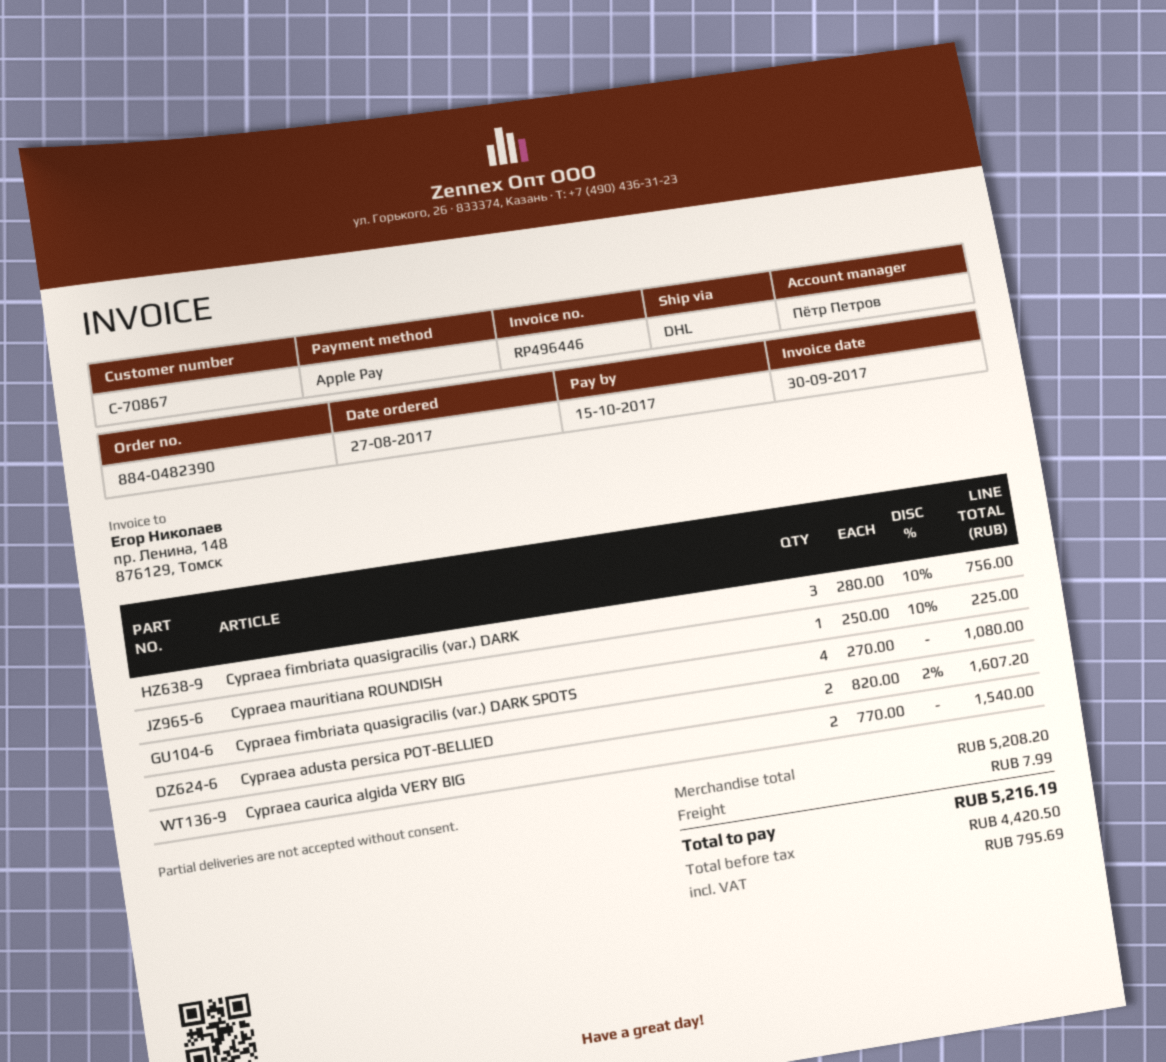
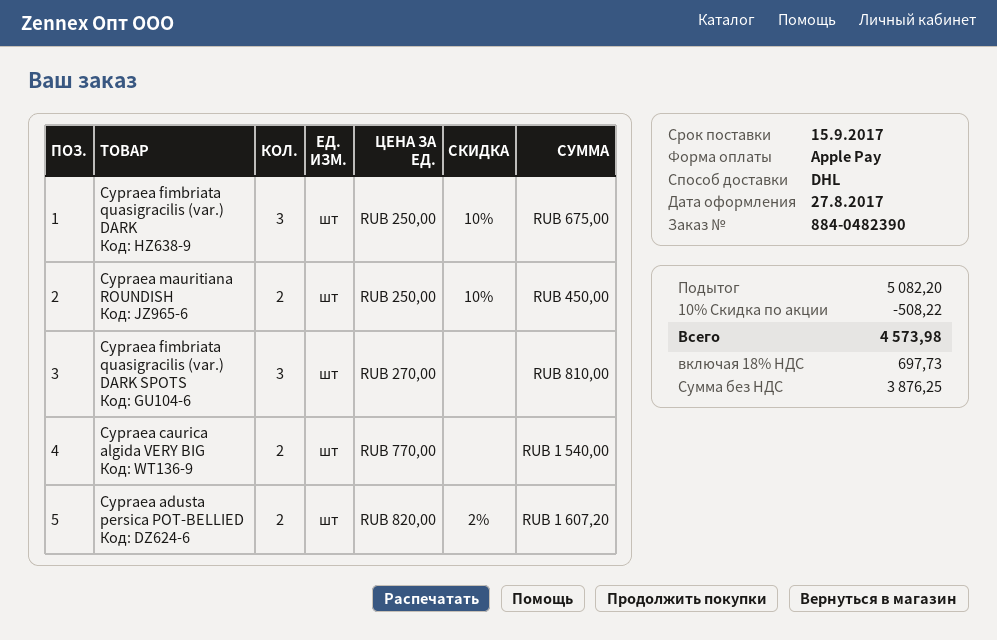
Cypraea fimbriata quasigracilis (var.) DARK: 3 x 280.00 - 10% = 756.00 -> 3 x 250.00 - 10% = 675.00
Cypraea mauritiana ROUNDISH: 1 x 250.00 - 10% = 225.00 -> 2 x 250.00 - 10% = 450.00
Cypraea fimbriata quasigracilis (var.) DARK SPOTS: 4 x 270.00 = 1080.00 -> 3 x 270.00 = 810.00
subtotal: 5208.20 -> 5082.20
discount: none -> 10% = 508.22
shipping: 7.99 -> none
net: 4420.50 -> 3876.25
tax: 795.69 -> 697.73
total: 5216.19 -> 4573.98

